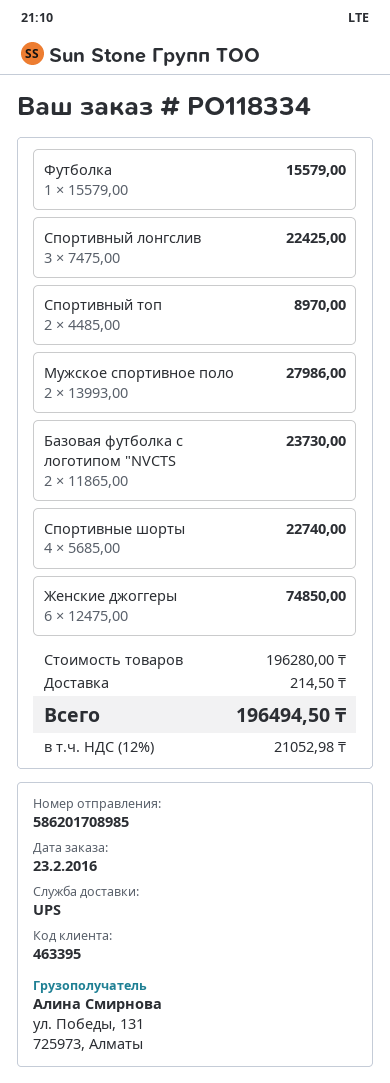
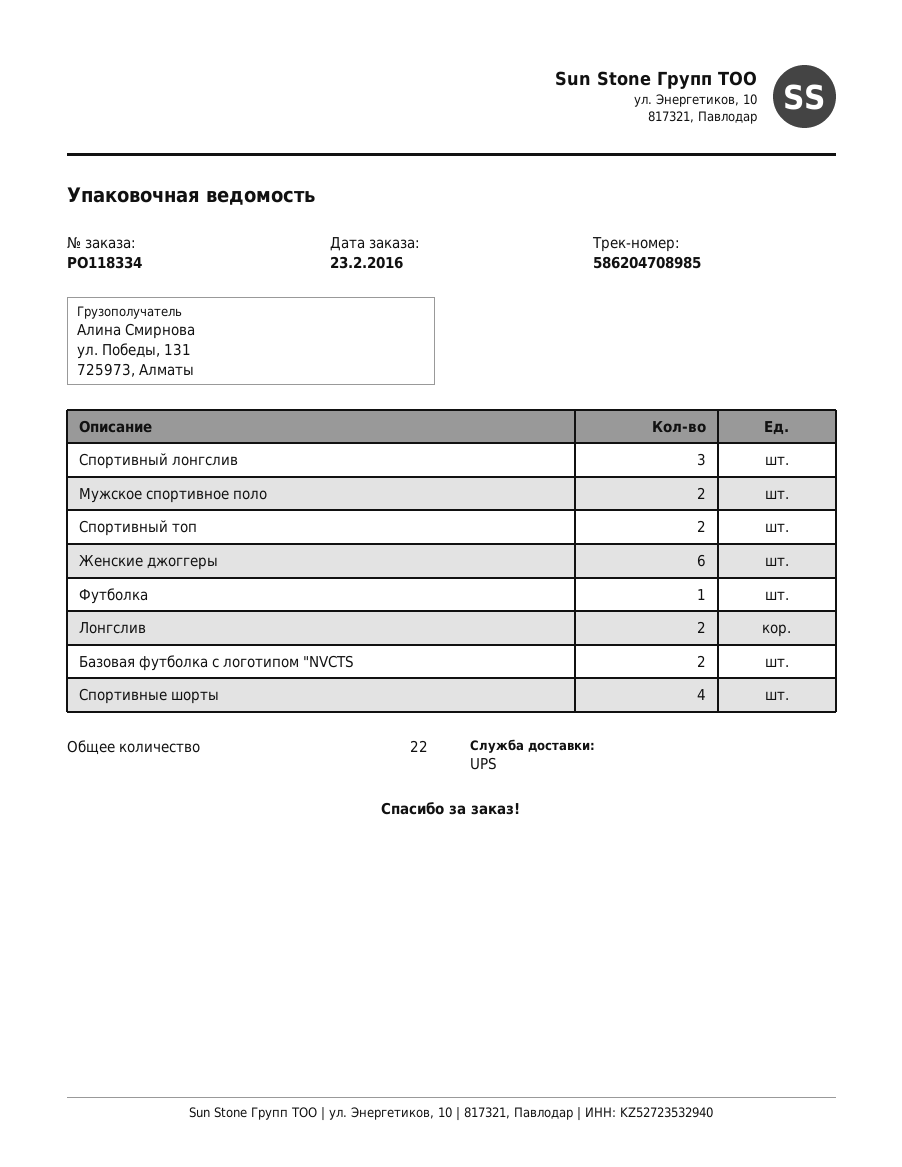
tracking number: 586201708985 -> 586204708985
Лонгслив: none -> 2

